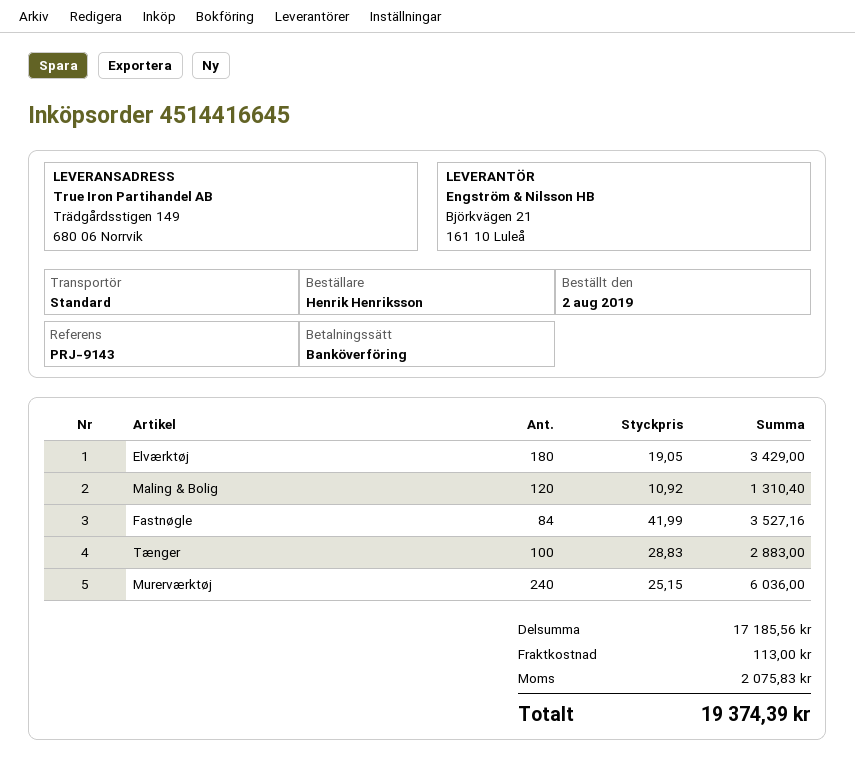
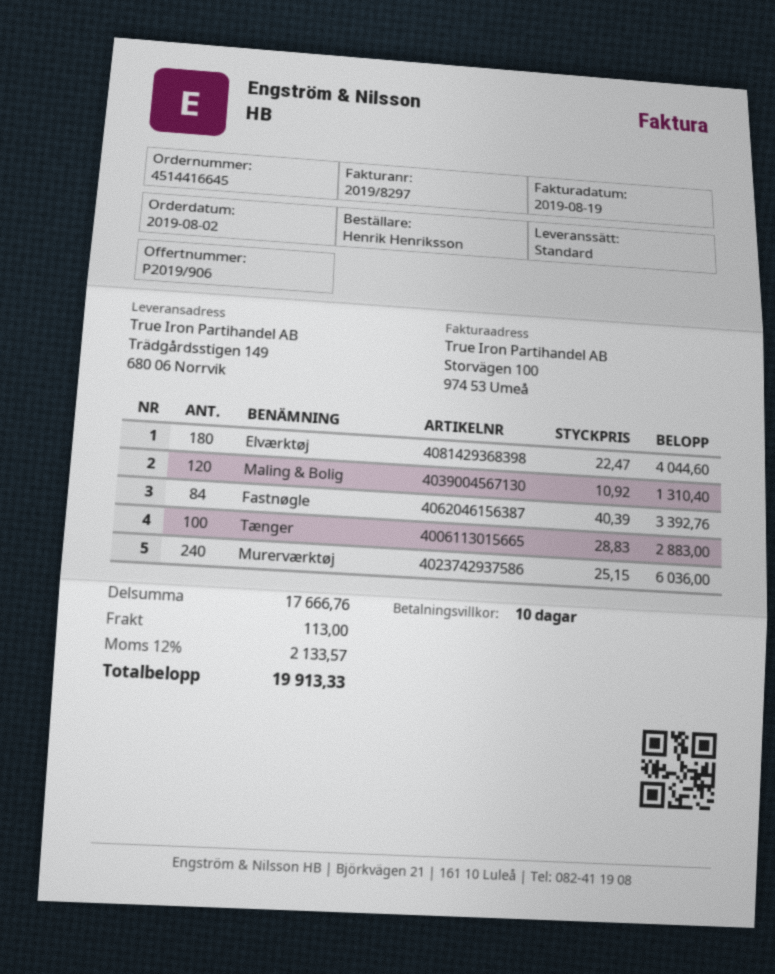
Elværktøj: 180 x 19.05 = 3429.00 -> 180 x 22.47 = 4044.60
Fastnøgle: 84 x 41.99 = 3527.16 -> 84 x 40.39 = 3392.76
subtotal: 17185.56 -> 17666.76
tax: 2075.83 -> 2133.57
total: 19374.39 -> 19913.33

